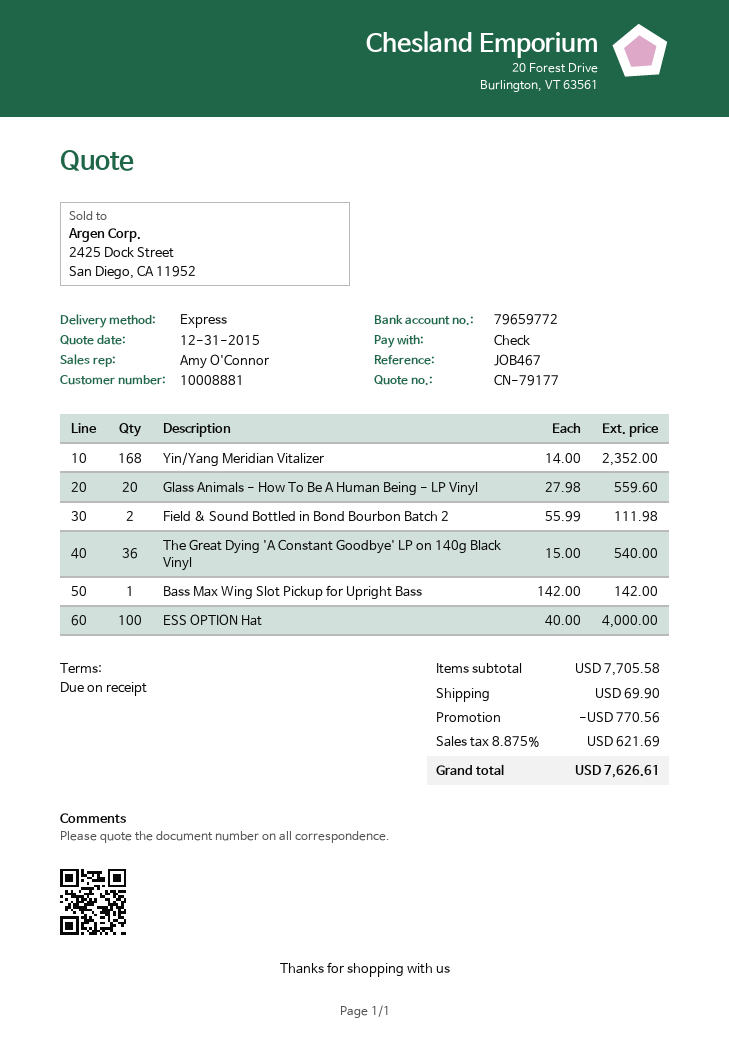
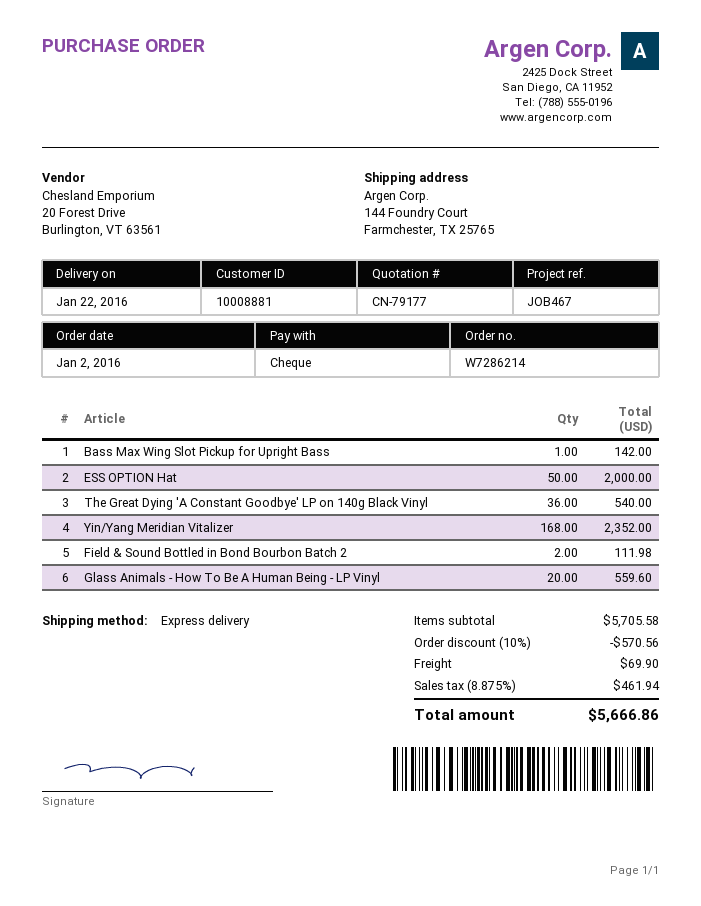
ESS OPTION Hat: 100 for 4000.00 -> 50 for 2000.00
subtotal: 7705.58 -> 5705.58
discount: 770.56 -> 570.56
tax: 8.875% = 621.69 -> 8.875% = 461.94
total: 7626.61 -> 5666.86

